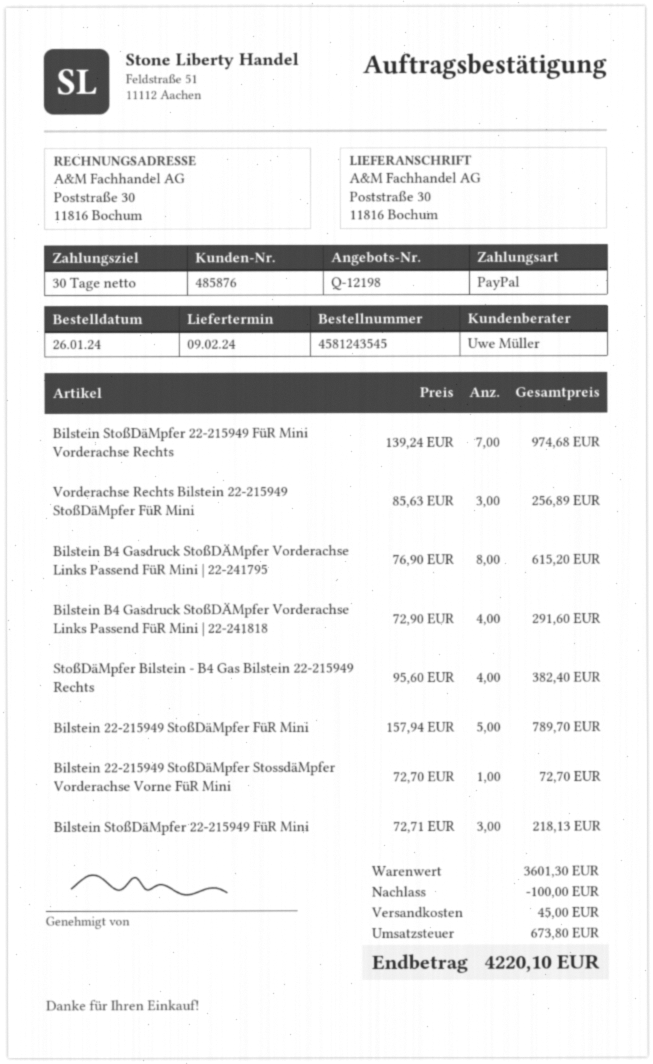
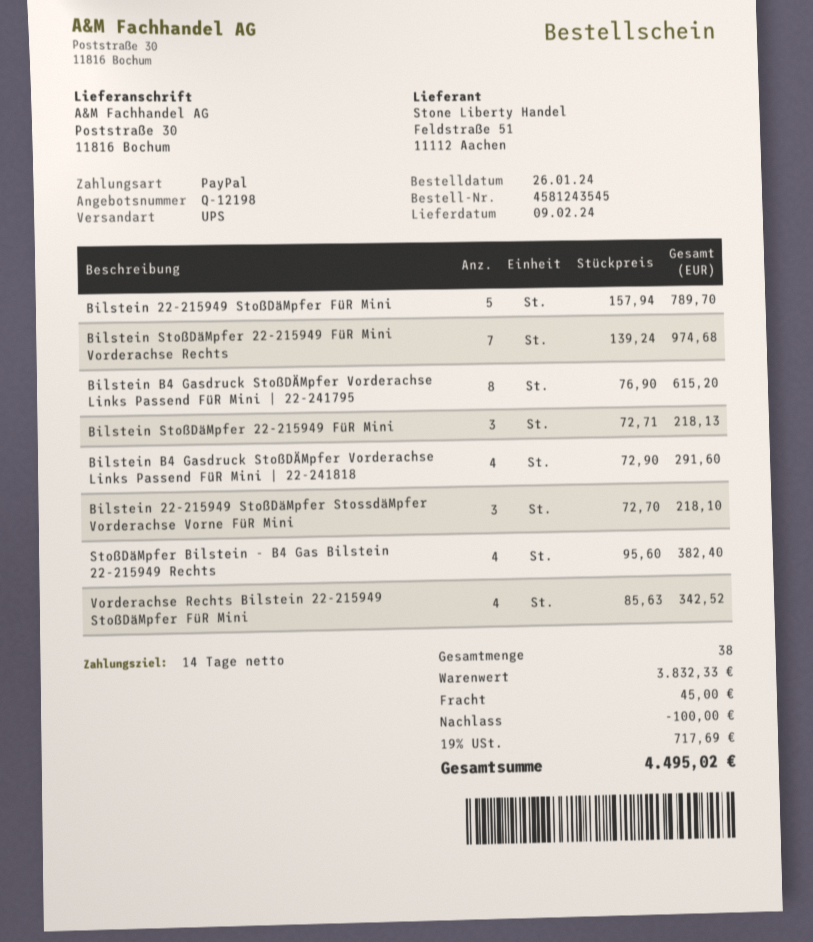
payment terms: 30 days -> 14 days
Vorderachse Rechts Bilstein 22-215949 StoßDäMpfer FüR Mini: 3 x 85.63 = 256.89 -> 4 x 85.63 = 342.52
Bilstein 22-215949 StoßDäMpfer StossdäMpfer Vorderachse Vorne FüR Mini: 1 x 72.70 = 72.70 -> 3 x 72.70 = 218.10
subtotal: 3601.30 -> 3832.33
tax: 673.80 -> 717.69
total: 4220.10 -> 4495.02

